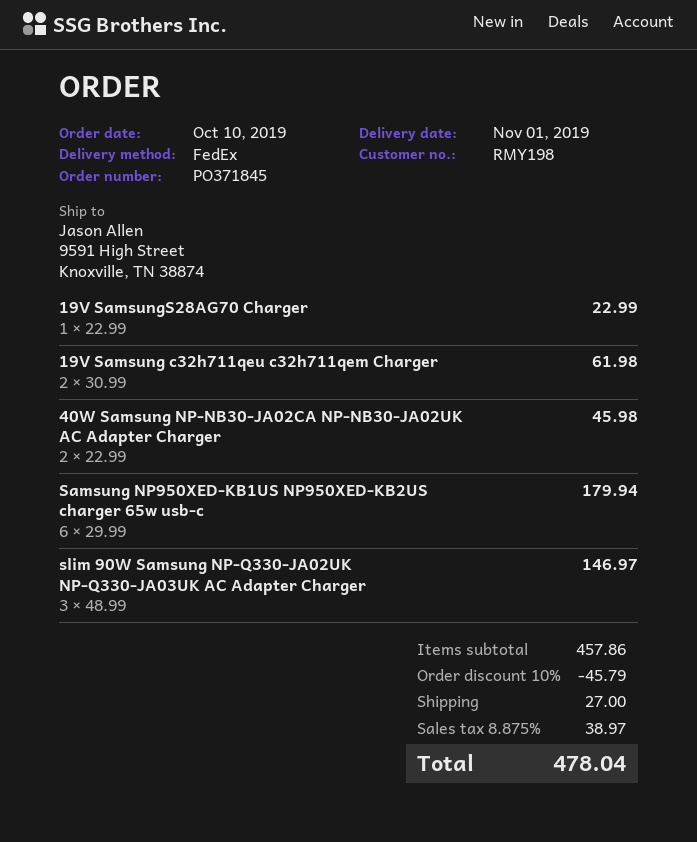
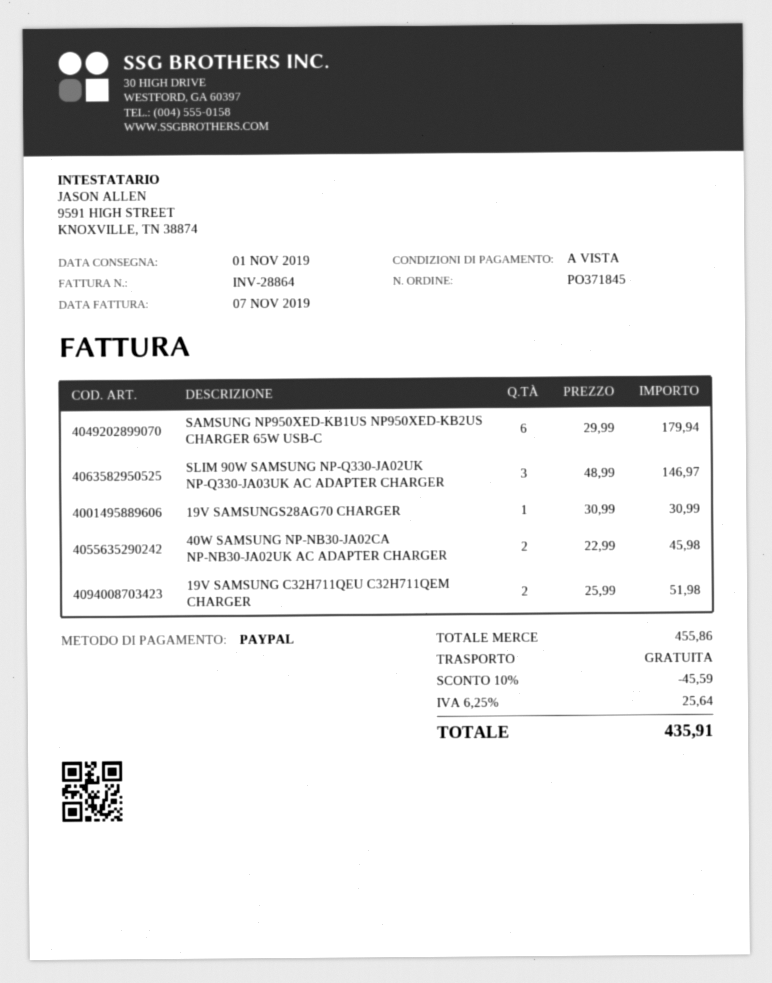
19V SamsungS28AG70 Charger: 1 x 22.99 = 22.99 -> 1 x 30.99 = 30.99
19V Samsung c32h711qeu c32h711qem Charger: 2 x 30.99 = 61.98 -> 2 x 25.99 = 51.98
subtotal: 457.86 -> 455.86
discount: 10% = 45.79 -> 10% = 45.59
shipping: 27.00 -> 0.00
tax: 8.875% = 38.97 -> 6.25% = 25.64
total: 478.04 -> 435.91

